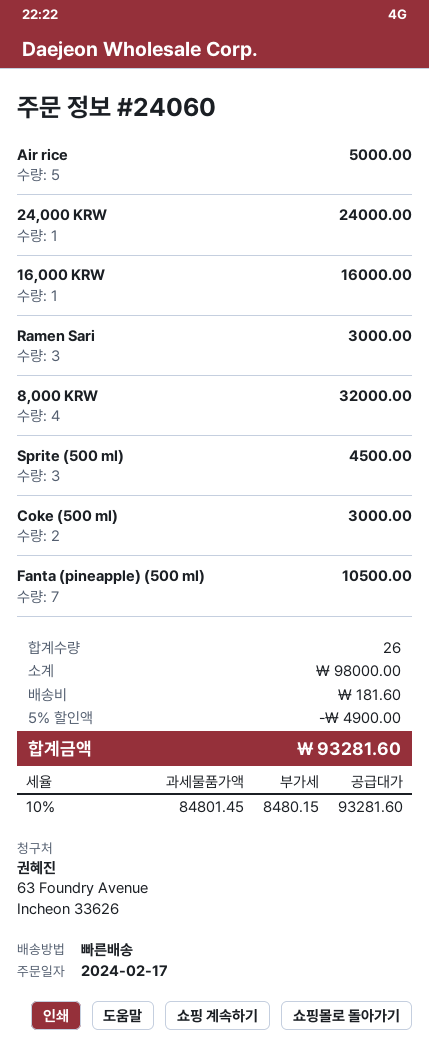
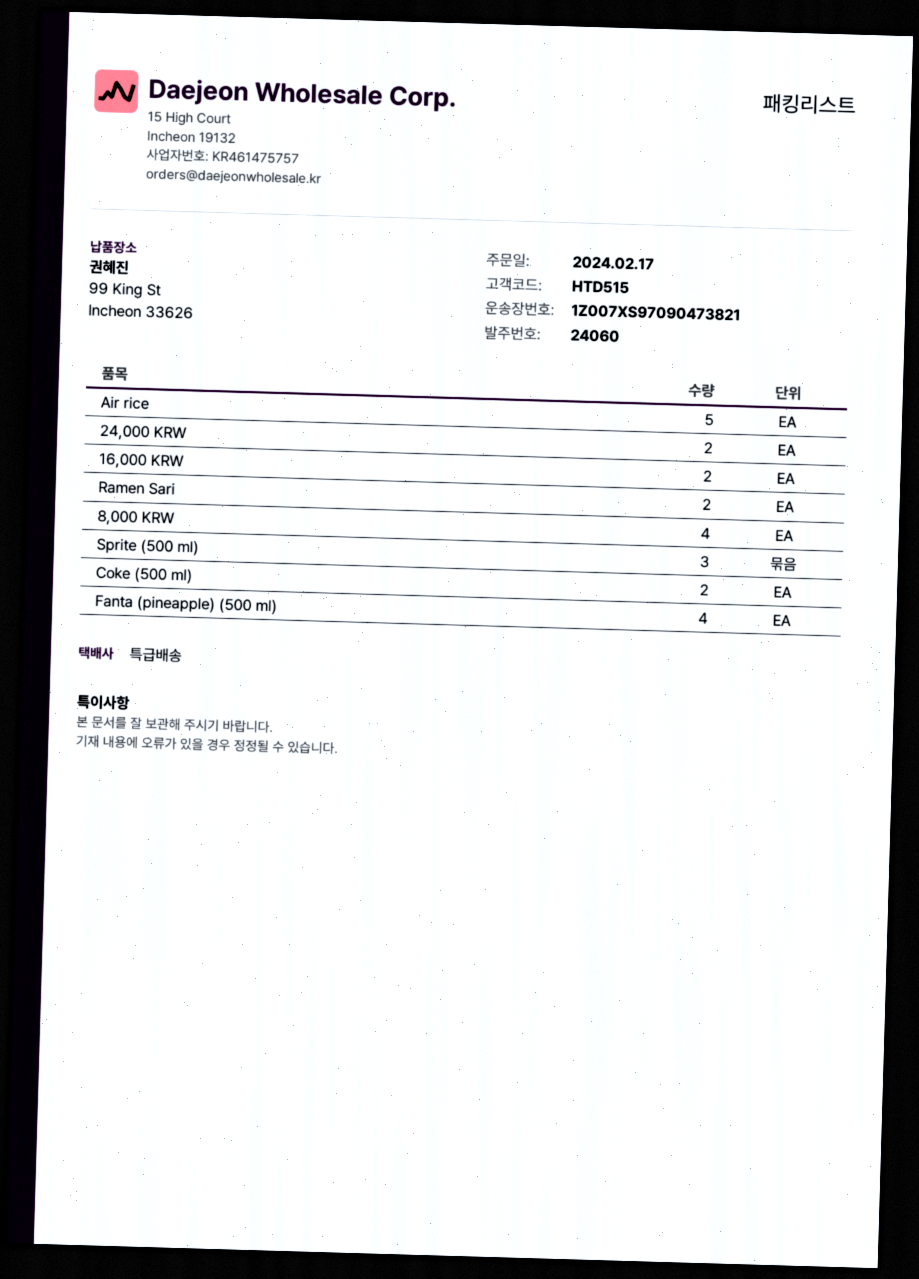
24,000 KRW: 1 -> 2
16,000 KRW: 1 -> 2
Ramen Sari: 3 -> 2
Fanta (pineapple) (500 ml): 7 -> 4

